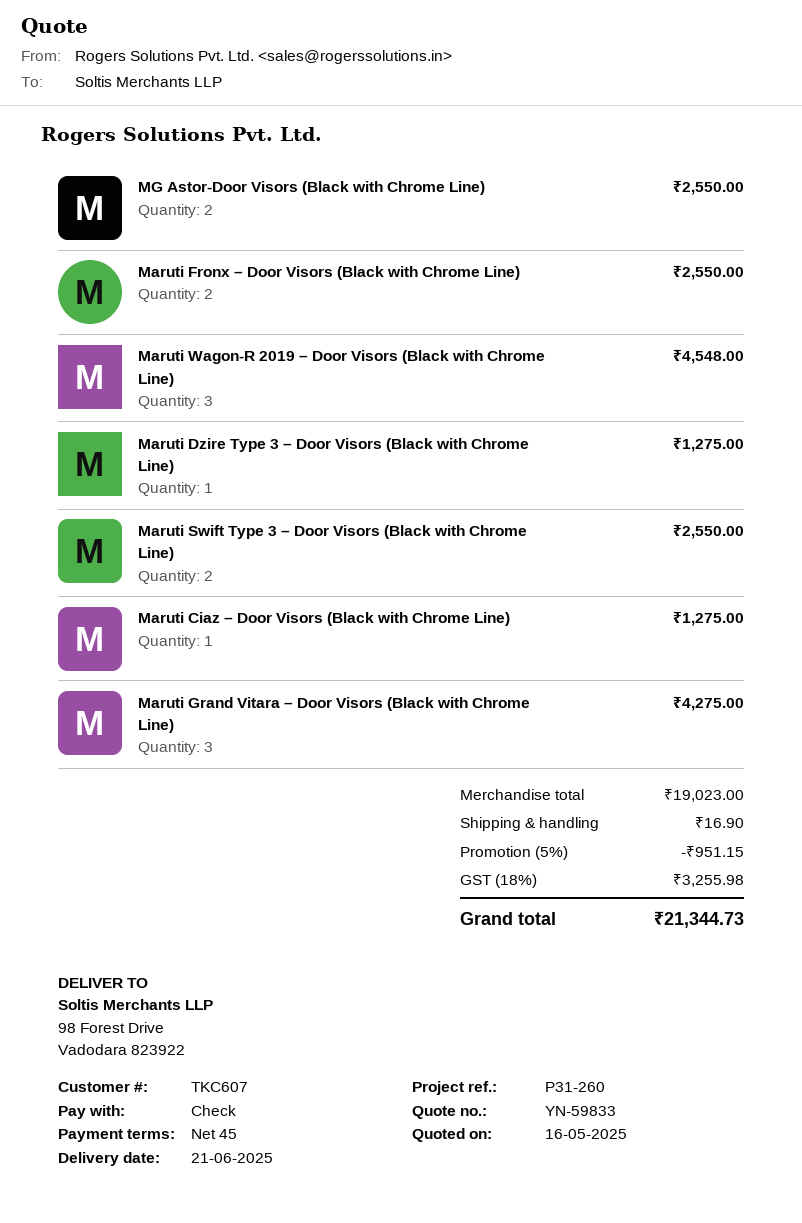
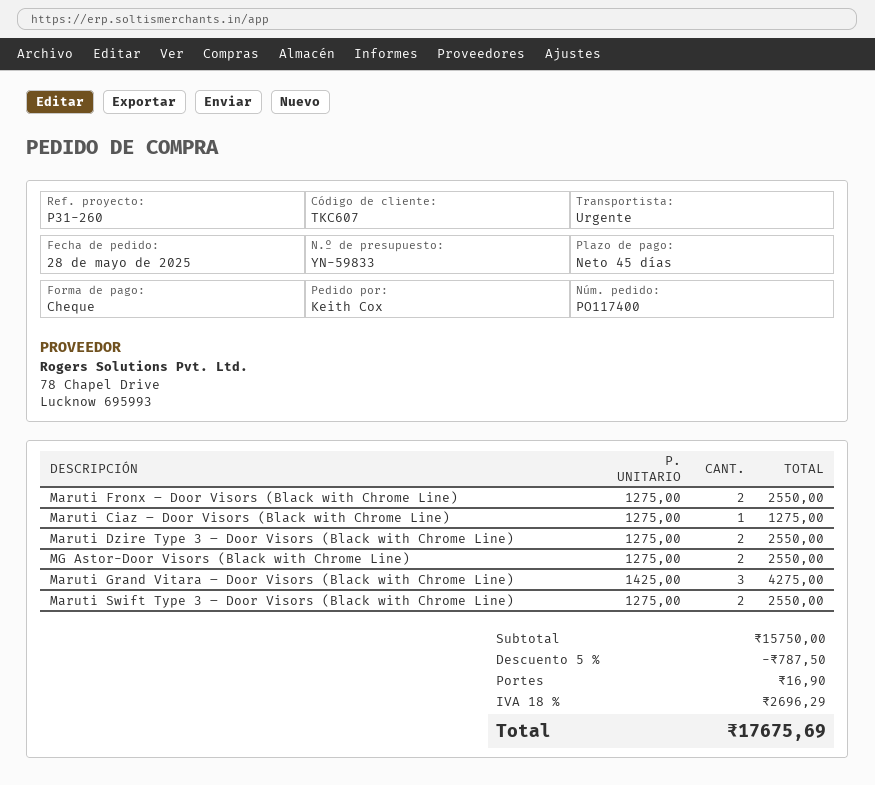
Maruti Wagon-R 2019 – Door Visors (Black with Chrome Line): 3 for 4548.00 -> none
Maruti Dzire Type 3 – Door Visors (Black with Chrome Line): 1 for 1275.00 -> 2 for 2550.00
subtotal: 19023.00 -> 15750.00
discount: 5% = 951.15 -> 5% = 787.50
tax: 18% = 3255.98 -> 18% = 2696.29
total: 21344.73 -> 17675.69

